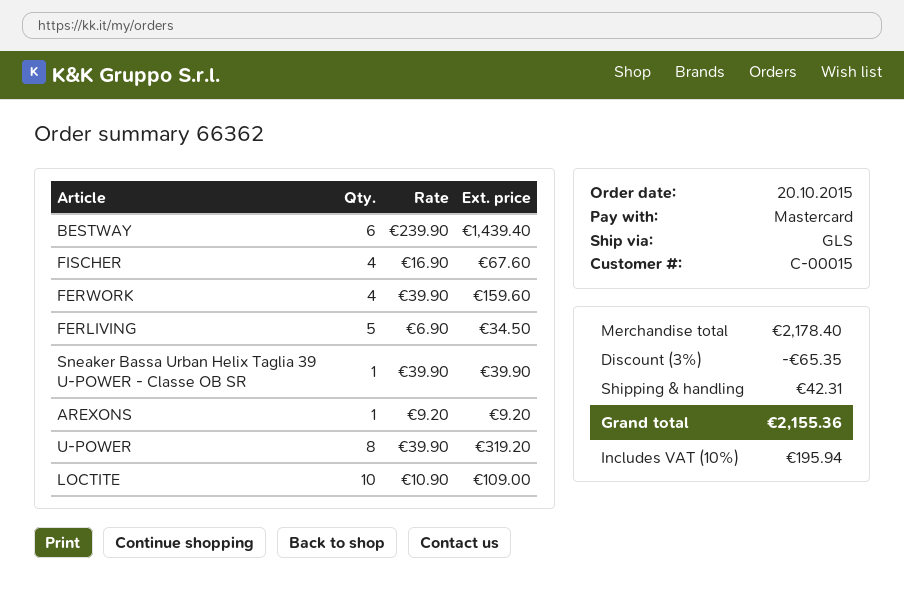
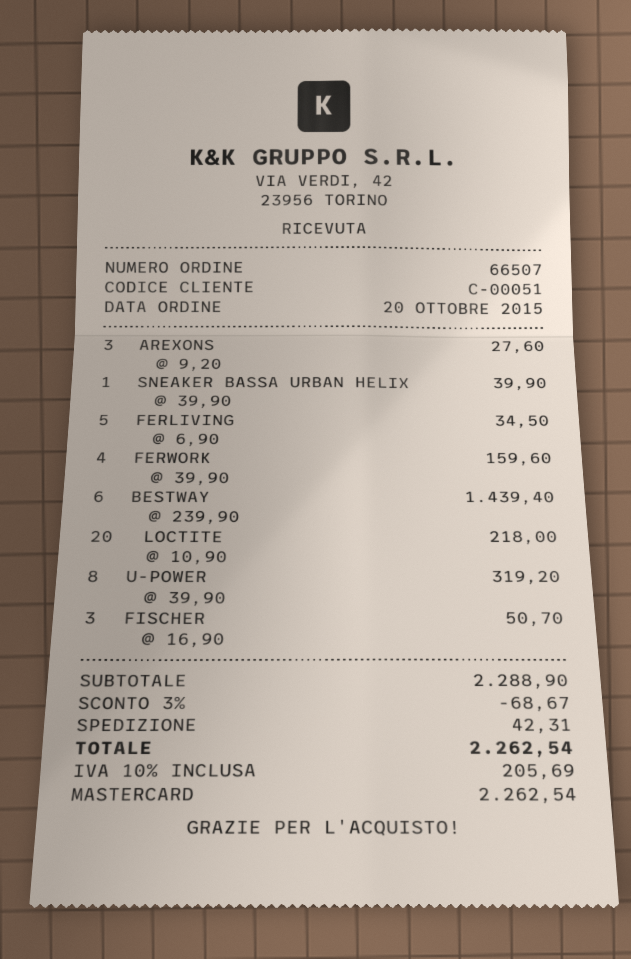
order number: 66362 -> 66507
customer number: C-00015 -> C-00051
FISCHER: 4 x 16.90 = 67.60 -> 3 x 16.90 = 50.70
AREXONS: 1 x 9.20 = 9.20 -> 3 x 9.20 = 27.60
LOCTITE: 10 x 10.90 = 109.00 -> 20 x 10.90 = 218.00
subtotal: 2178.40 -> 2288.90
discount: 3% = 65.35 -> 3% = 68.67
tax: 10% = 195.94 -> 10% = 205.69
total: 2155.36 -> 2262.54

